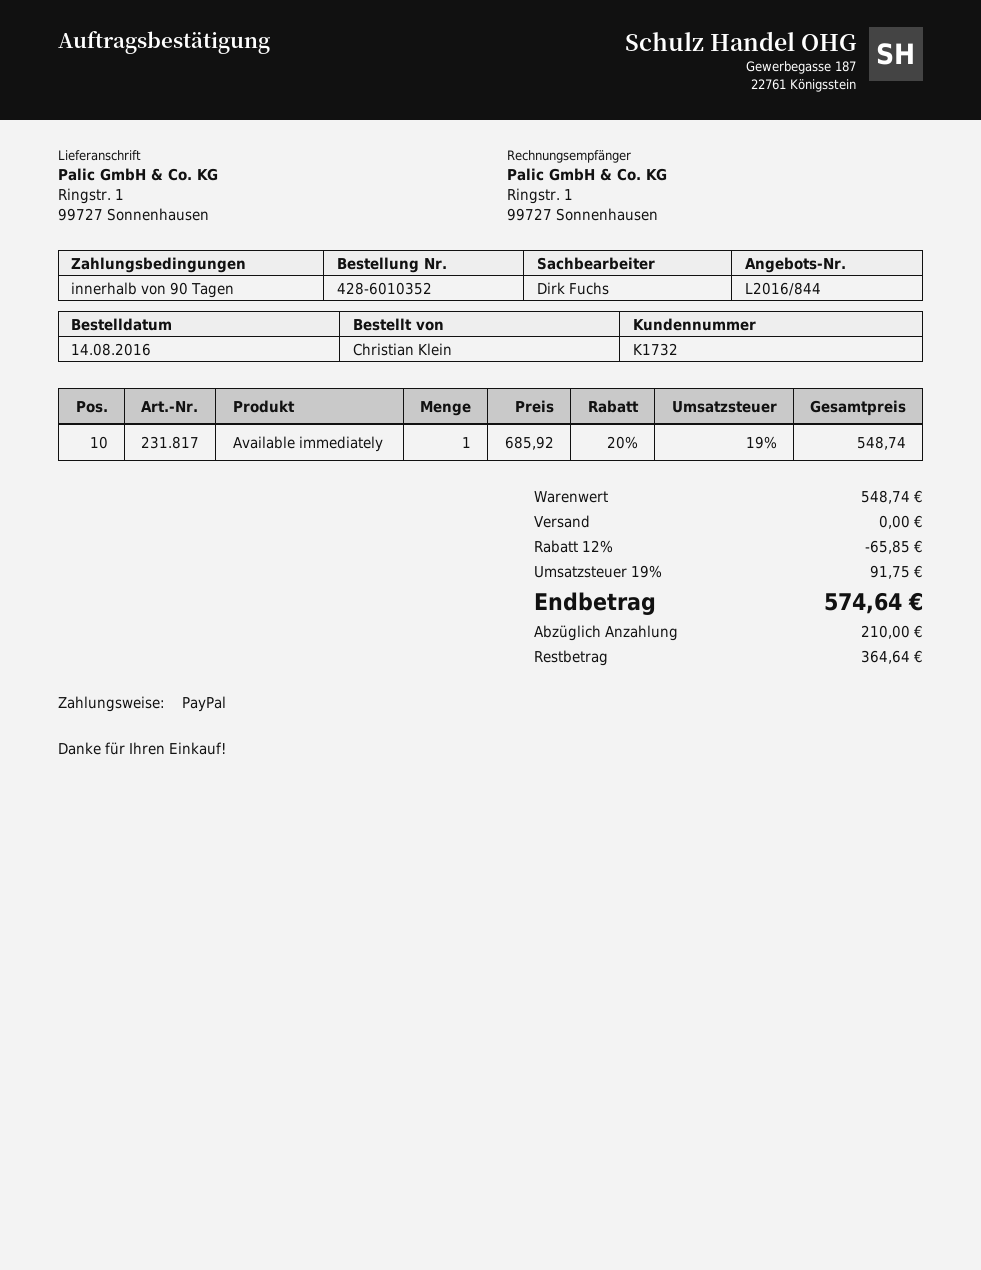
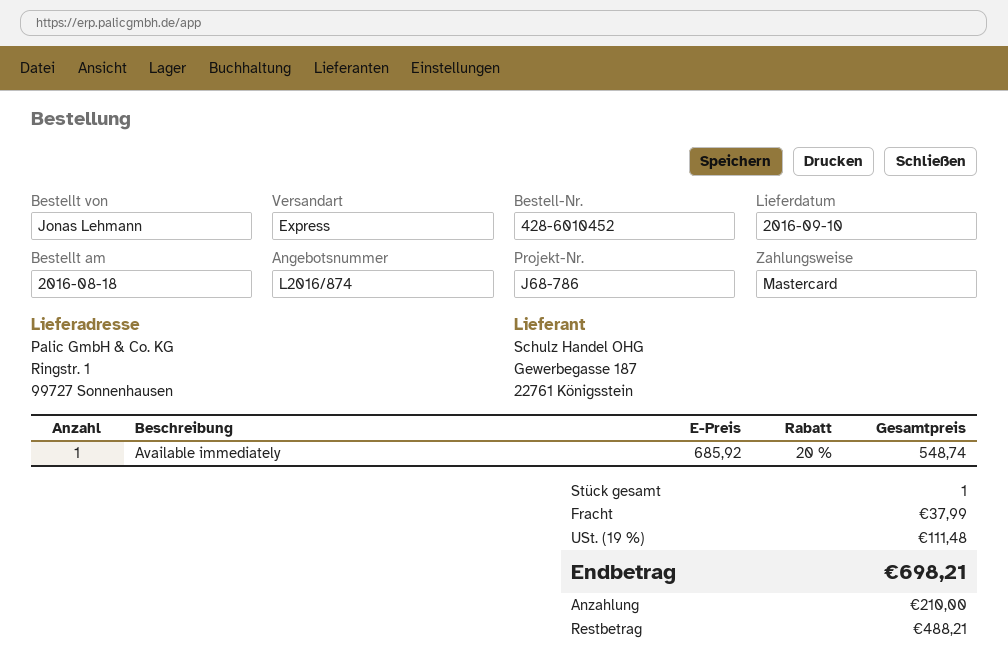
quote number: L2016/844 -> L2016/874
order number: 428-6010352 -> 428-6010452
order date: 2016-08-14 -> 2016-08-18
ordered by: Christian Klein -> Jonas Lehmann
payment method: PayPal -> Mastercard
discount: 12% = 65.85 -> none
shipping: 0.00 -> 37.99
tax: 19% = 91.75 -> 19% = 111.48
total: 574.64 -> 698.21
balance: 364.64 -> 488.21

